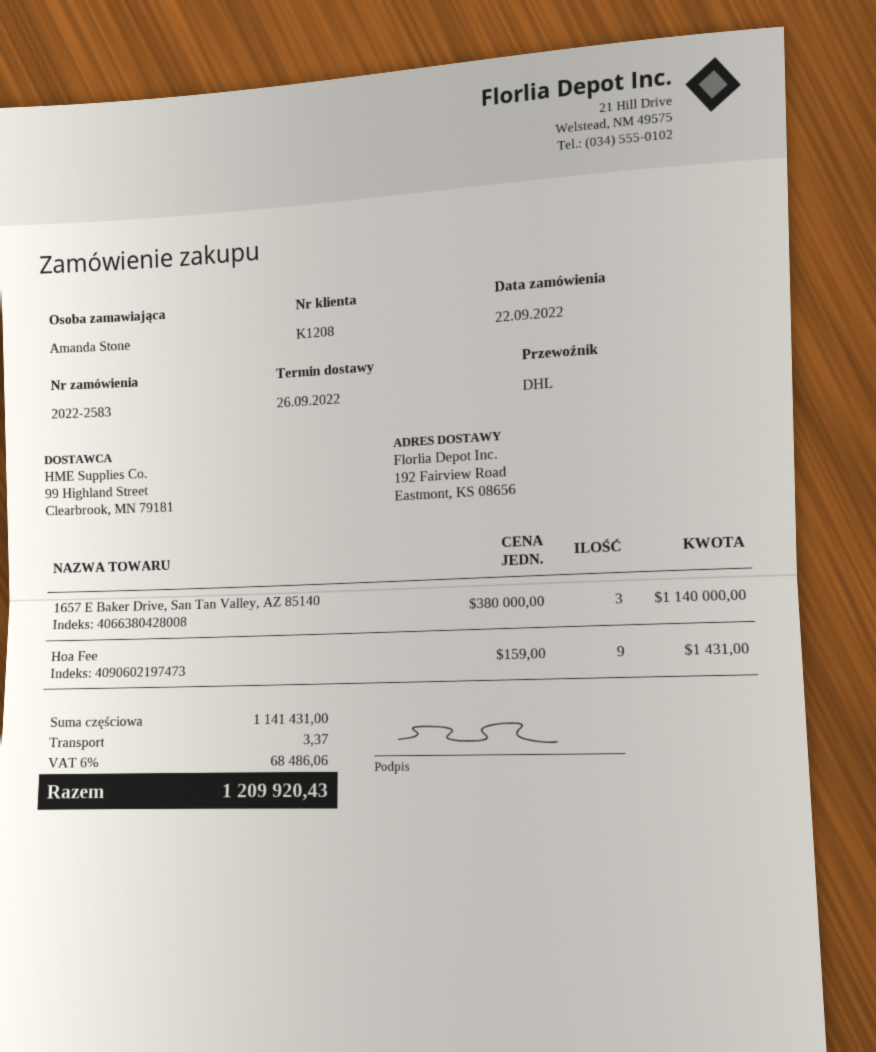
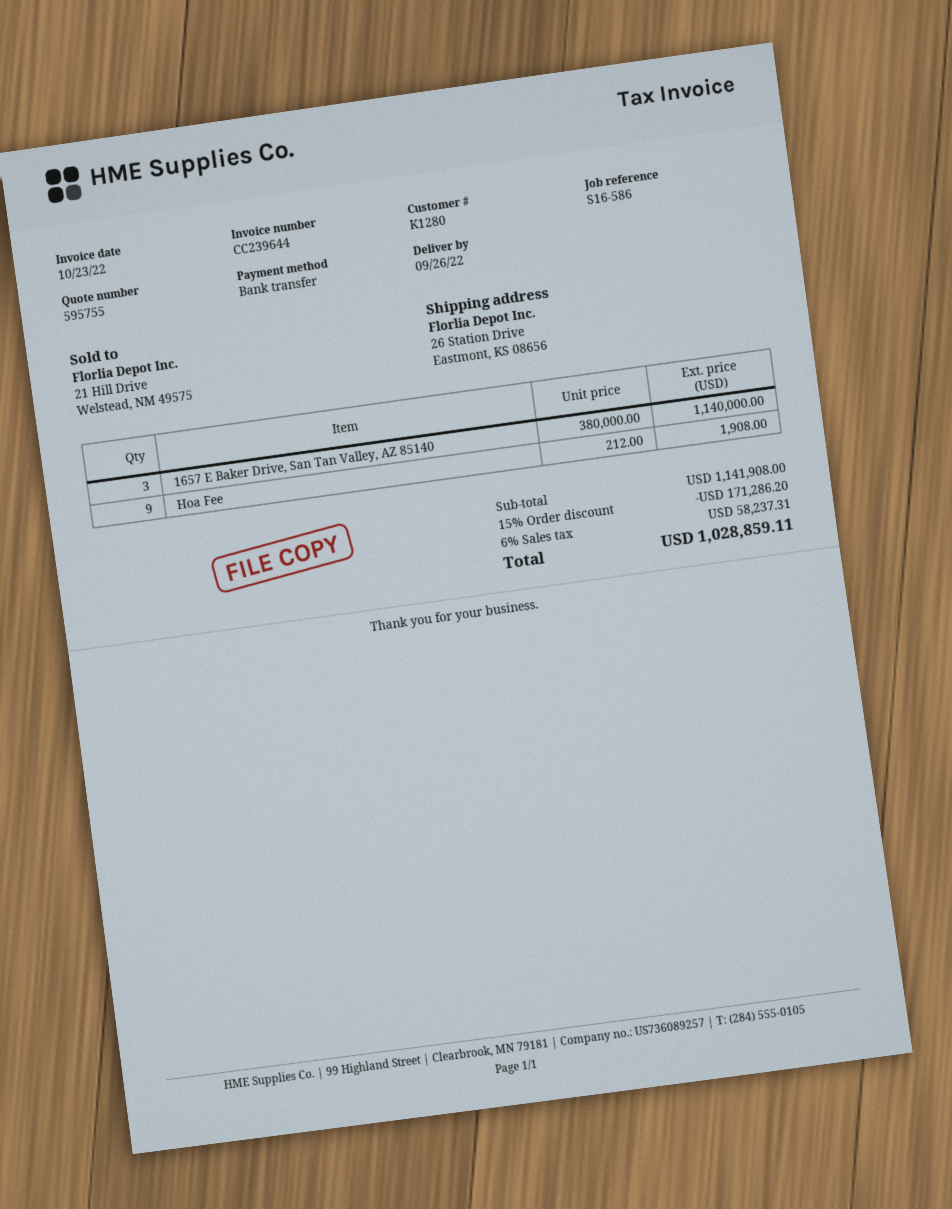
customer number: K1208 -> K1280
ship to: 192 Fairview Road, Eastmont, KS 08656 -> 26 Station Drive, Eastmont, KS 08656
Hoa Fee: 9 x 159.00 = 1431.00 -> 9 x 212.00 = 1908.00
subtotal: 1141431.00 -> 1141908.00
discount: none -> 15% = 171286.20
shipping: 3.37 -> none
tax: 6% = 68486.06 -> 6% = 58237.31
total: 1209920.43 -> 1028859.11

